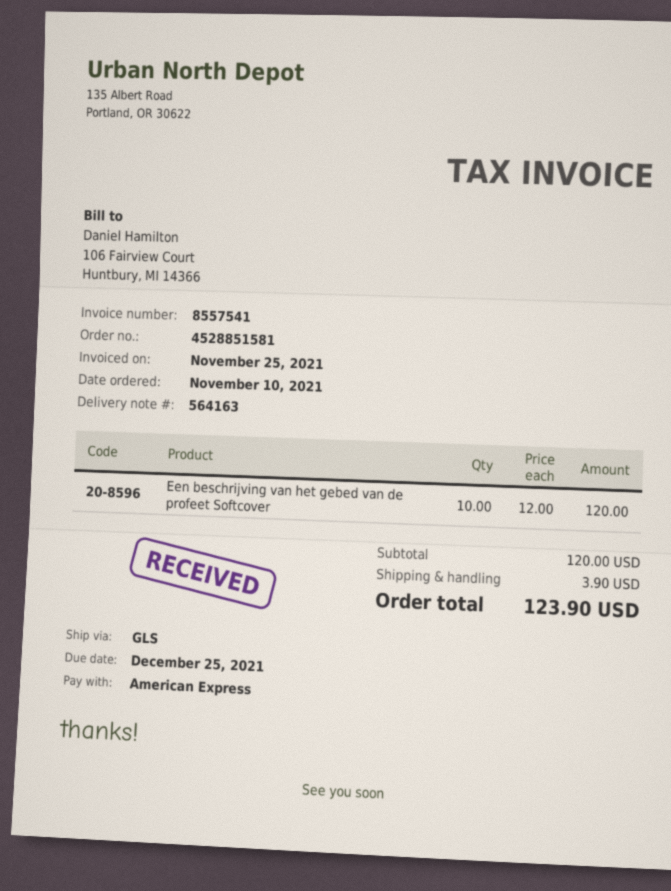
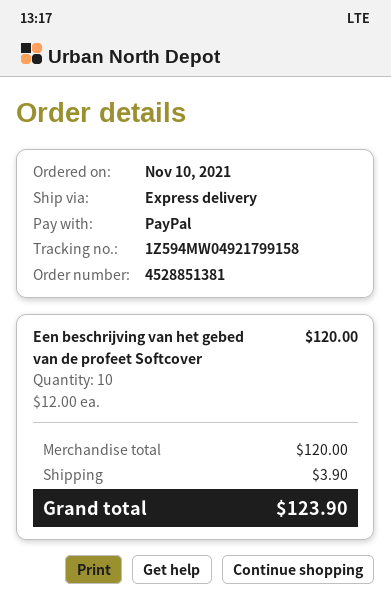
order number: 4528851581 -> 4528851381
payment method: American Express -> PayPal
shipping method: GLS -> express

